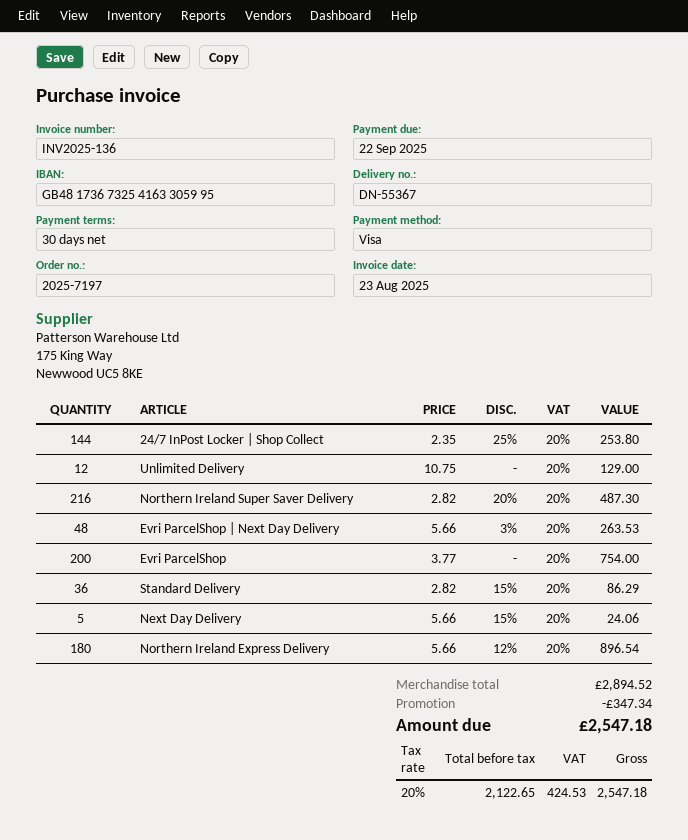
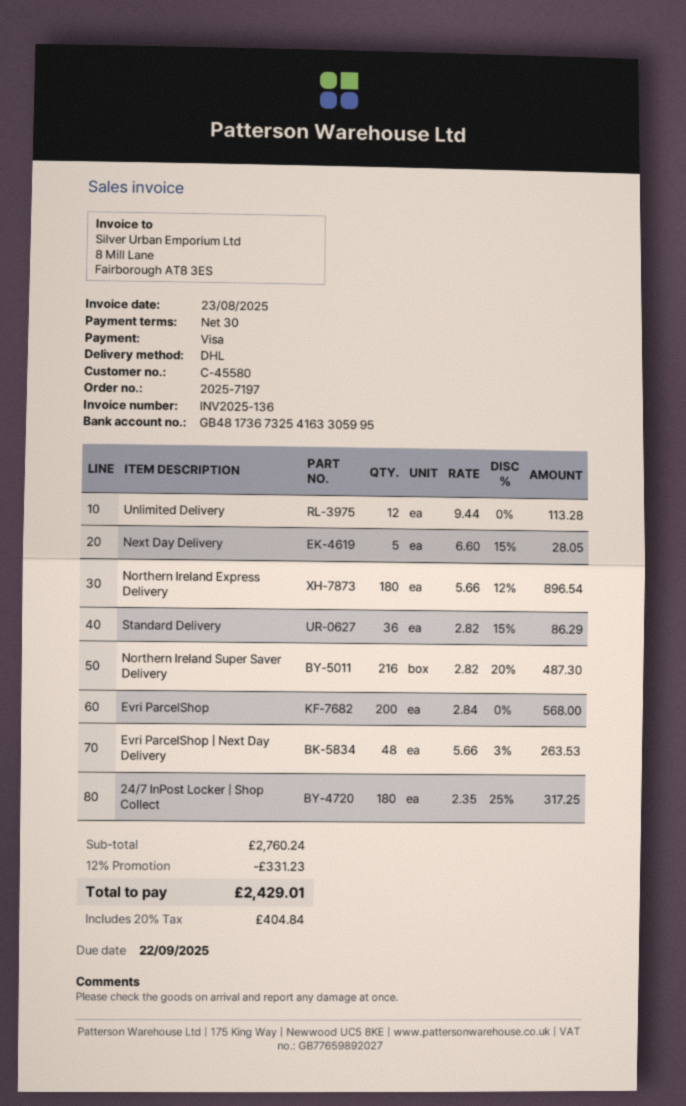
24/7 InPost Locker | Shop Collect: 144 x 2.35 - 25% = 253.80 -> 180 x 2.35 - 25% = 317.25
Unlimited Delivery: 12 x 10.75 = 129.00 -> 12 x 9.44 = 113.28
Evri ParcelShop: 200 x 3.77 = 754.00 -> 200 x 2.84 = 568.00
Next Day Delivery: 5 x 5.66 - 15% = 24.06 -> 5 x 6.60 - 15% = 28.05
subtotal: 2894.52 -> 2760.24
discount: 347.34 -> 331.23
tax: 20% = 424.53 -> 20% = 404.84
total: 2547.18 -> 2429.01

